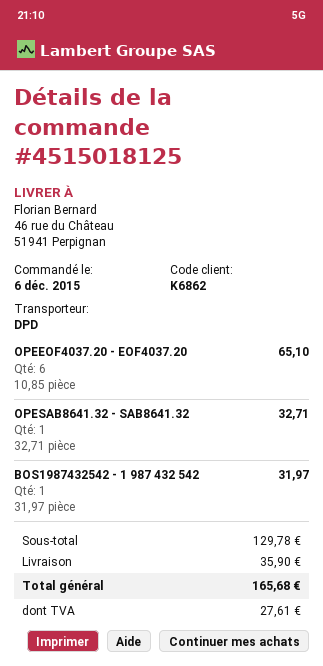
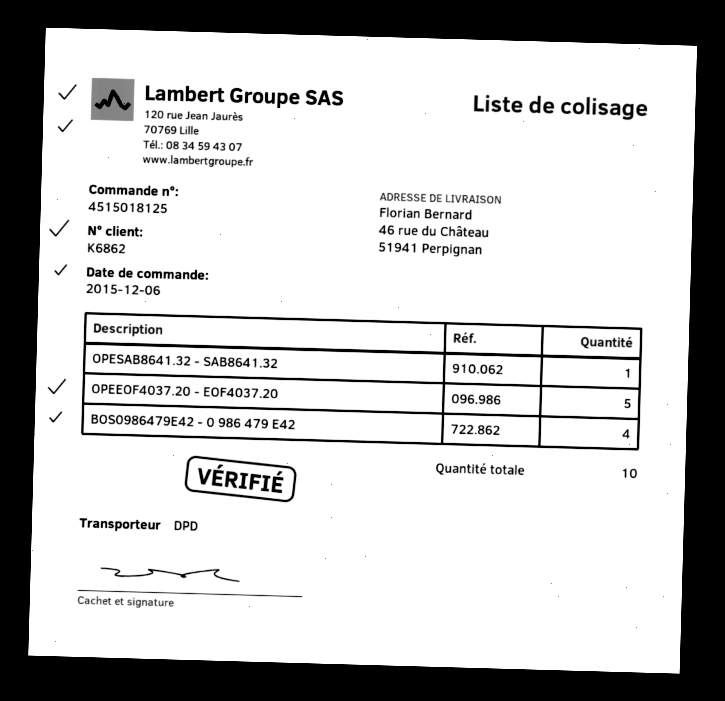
OPEEOF4037.20 - EOF4037.20: 6 -> 5
BOS1987432542 - 1 987 432 542: 1 -> none
BOS0986479E42 - 0 986 479 E42: none -> 4

